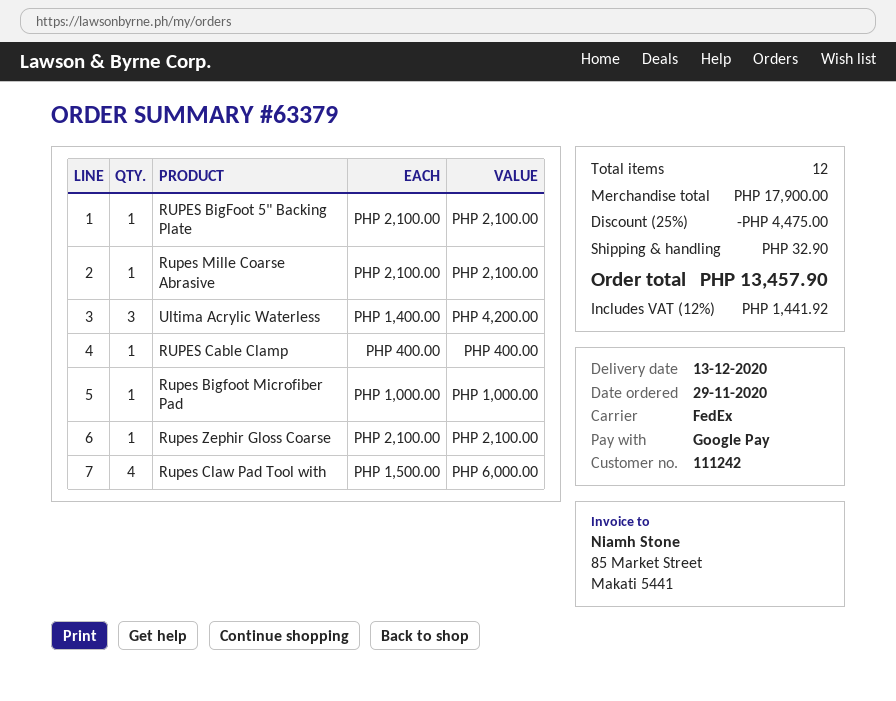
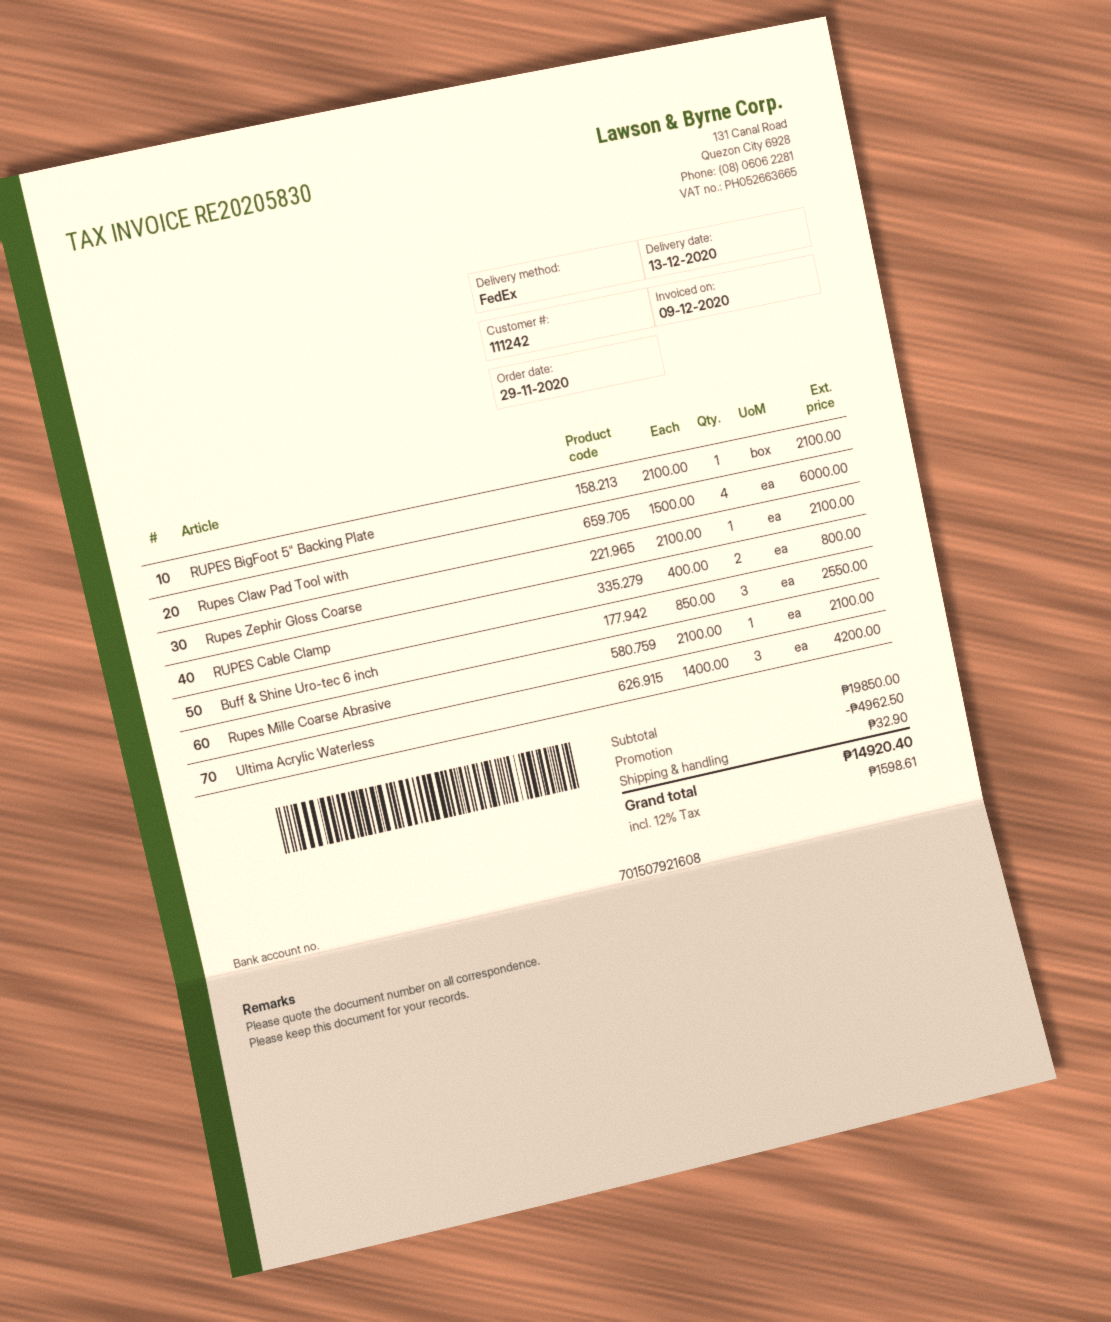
RUPES Cable Clamp: 1 x 400.00 = 400.00 -> 2 x 400.00 = 800.00
Rupes Bigfoot Microfiber Pad: 1 x 1000.00 = 1000.00 -> none
Buff & Shine Uro-tec 6 inch: none -> 3 x 850.00 = 2550.00
subtotal: 17900.00 -> 19850.00
discount: 4475.00 -> 4962.50
tax: 12% = 1441.92 -> 12% = 1598.61
total: 13457.90 -> 14920.40

